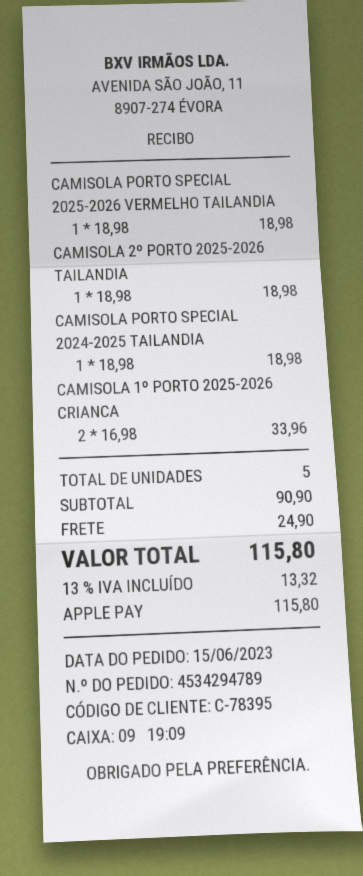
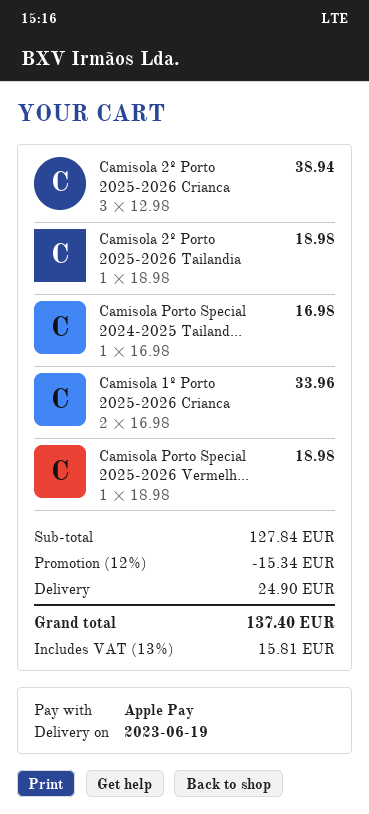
CAMISOLA PORTO SPECIAL 2024-2025 TAILANDIA: 1 x 18.98 = 18.98 -> 1 x 16.98 = 16.98
Camisola 2º Porto 2025-2026 Crianca: none -> 3 x 12.98 = 38.94
subtotal: 90.90 -> 127.84
discount: none -> 12% = 15.34
tax: 13% = 13.32 -> 13% = 15.81
total: 115.80 -> 137.40

